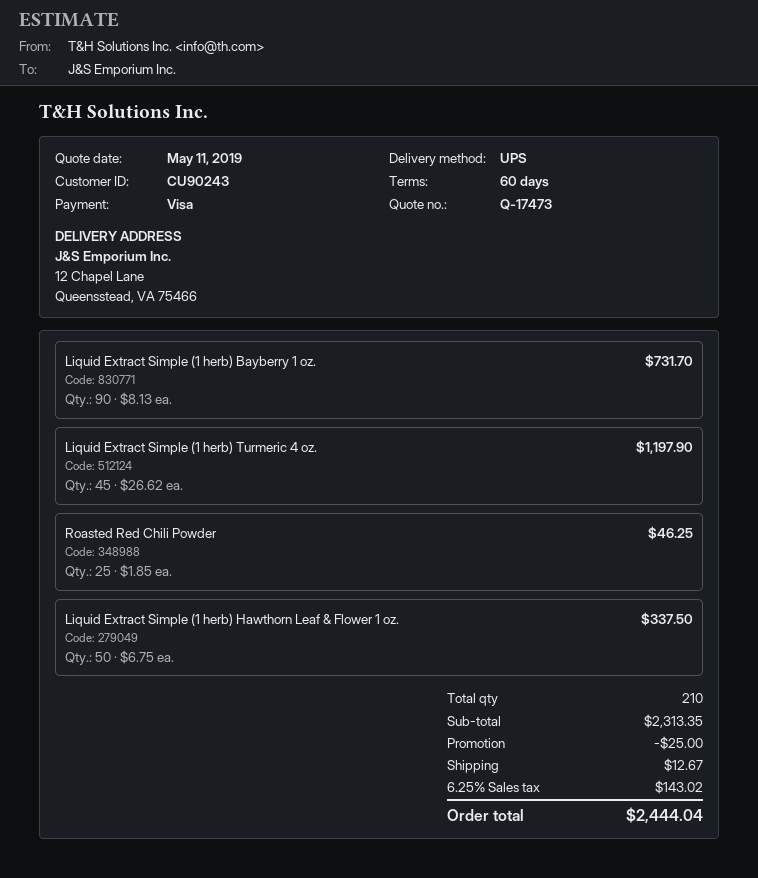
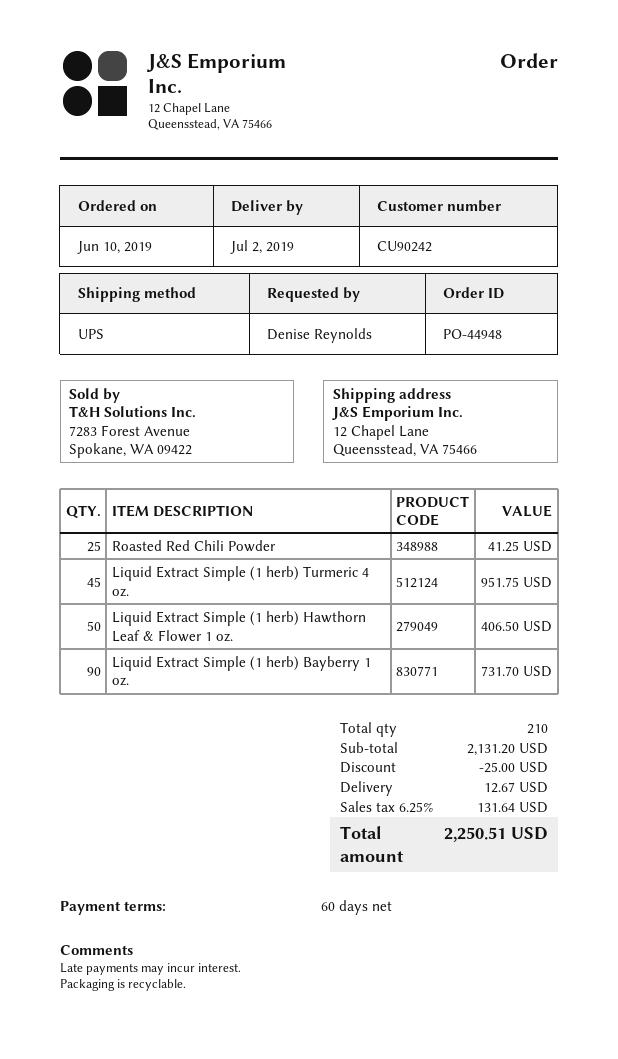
customer number: CU90243 -> CU90242
Liquid Extract Simple (1 herb) Turmeric 4 oz.: 45 for 1197.90 -> 45 for 951.75
Roasted Red Chili Powder: 25 for 46.25 -> 25 for 41.25
Liquid Extract Simple (1 herb) Hawthorn Leaf & Flower 1 oz.: 50 for 337.50 -> 50 for 406.50
subtotal: 2313.35 -> 2131.20
tax: 6.25% = 143.02 -> 6.25% = 131.64
total: 2444.04 -> 2250.51

